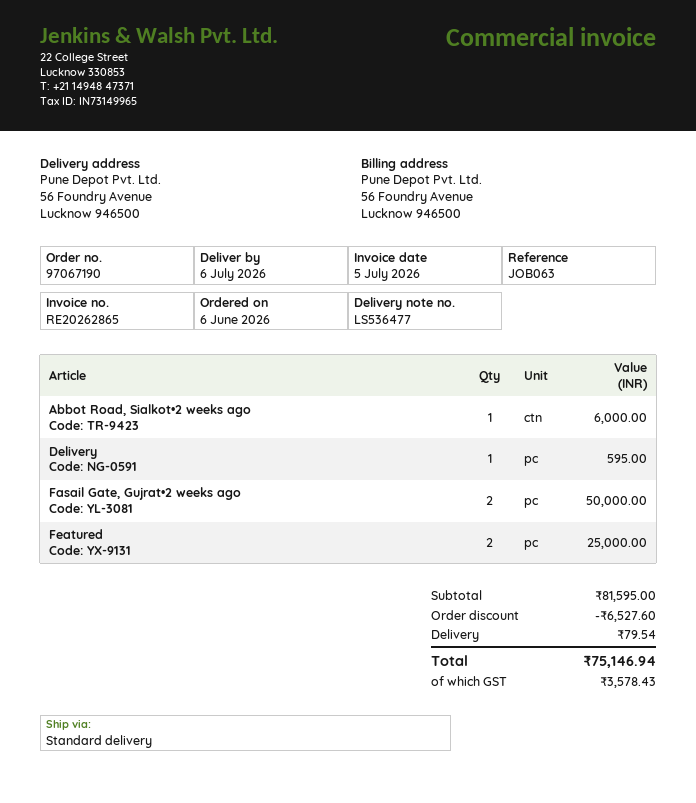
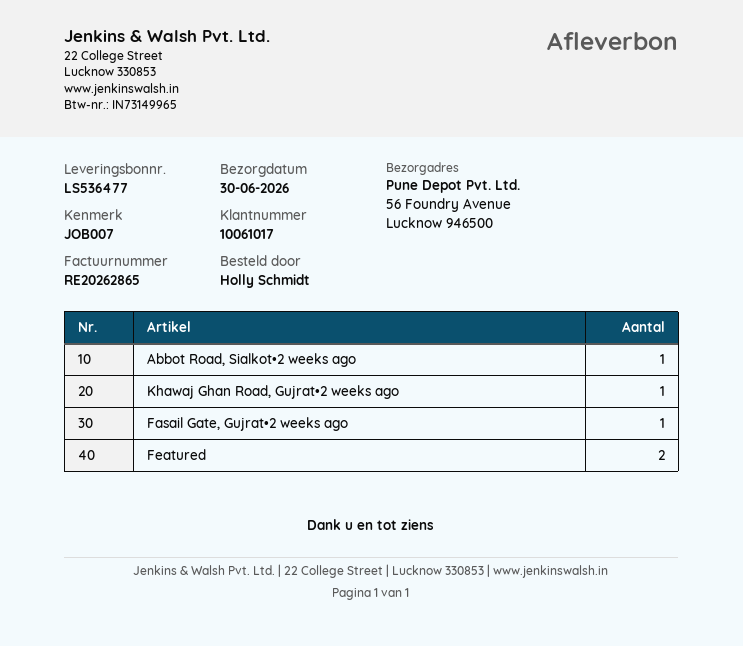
delivery date: 2026-07-06 -> 2026-06-30
reference: JOB063 -> JOB007
Delivery: 1 -> none
Fasail Gate, Gujrat•2 weeks ago: 2 -> 1
Khawaj Ghan Road, Gujrat•2 weeks ago: none -> 1

